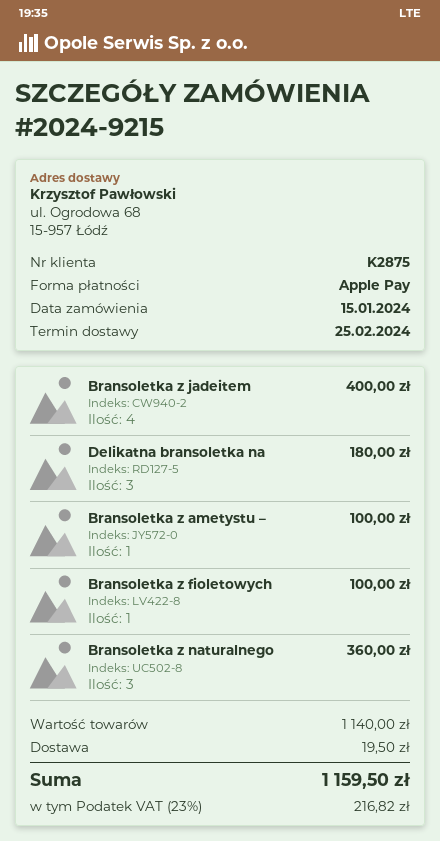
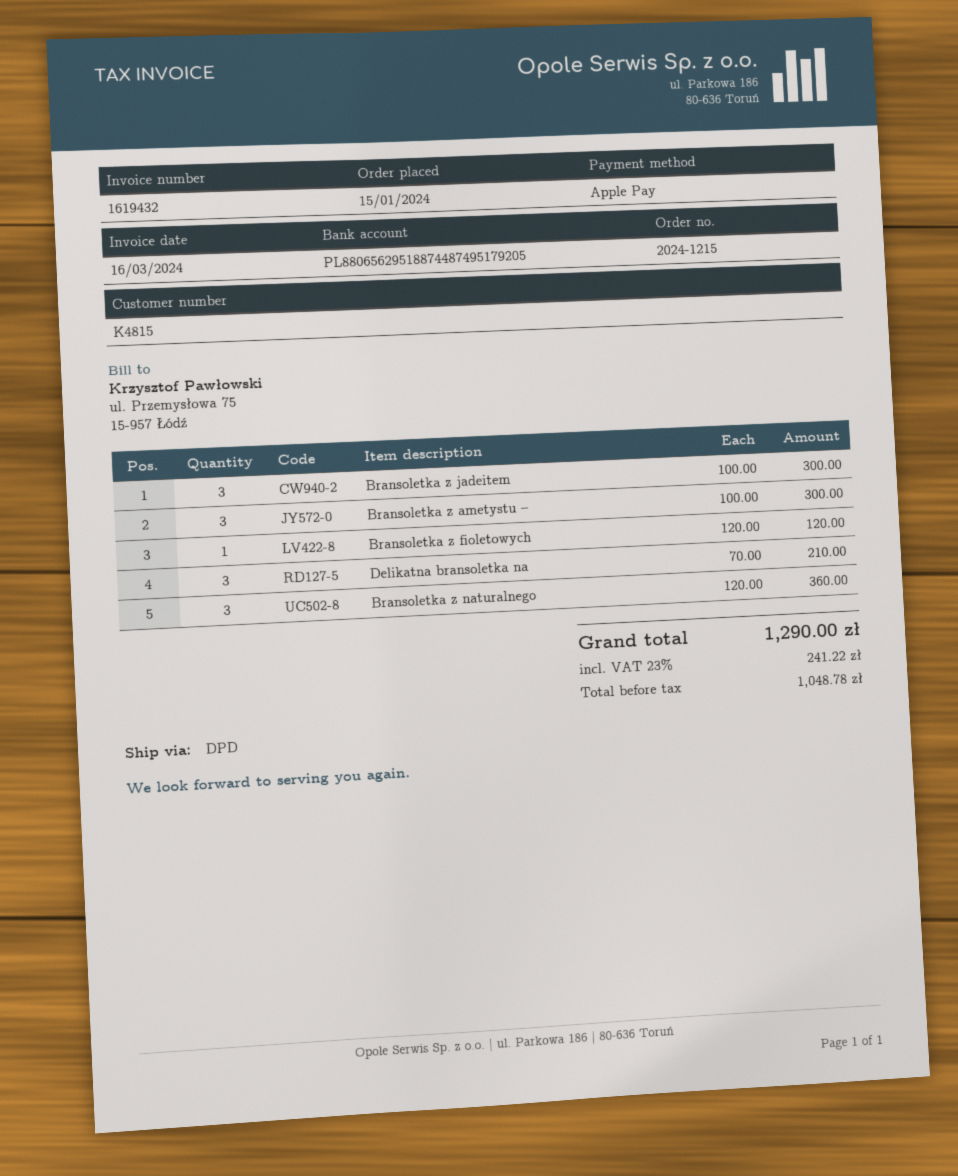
order number: 2024-9215 -> 2024-1215
customer number: K2875 -> K4815
Bransoletka z jadeitem: 4 for 400.00 -> 3 for 300.00
Delikatna bransoletka na: 3 for 180.00 -> 3 for 210.00
Bransoletka z ametystu –: 1 for 100.00 -> 3 for 300.00
Bransoletka z fioletowych: 1 for 100.00 -> 1 for 120.00
shipping: 19.50 -> none
tax: 23% = 216.82 -> 23% = 241.22
total: 1159.50 -> 1290.00

